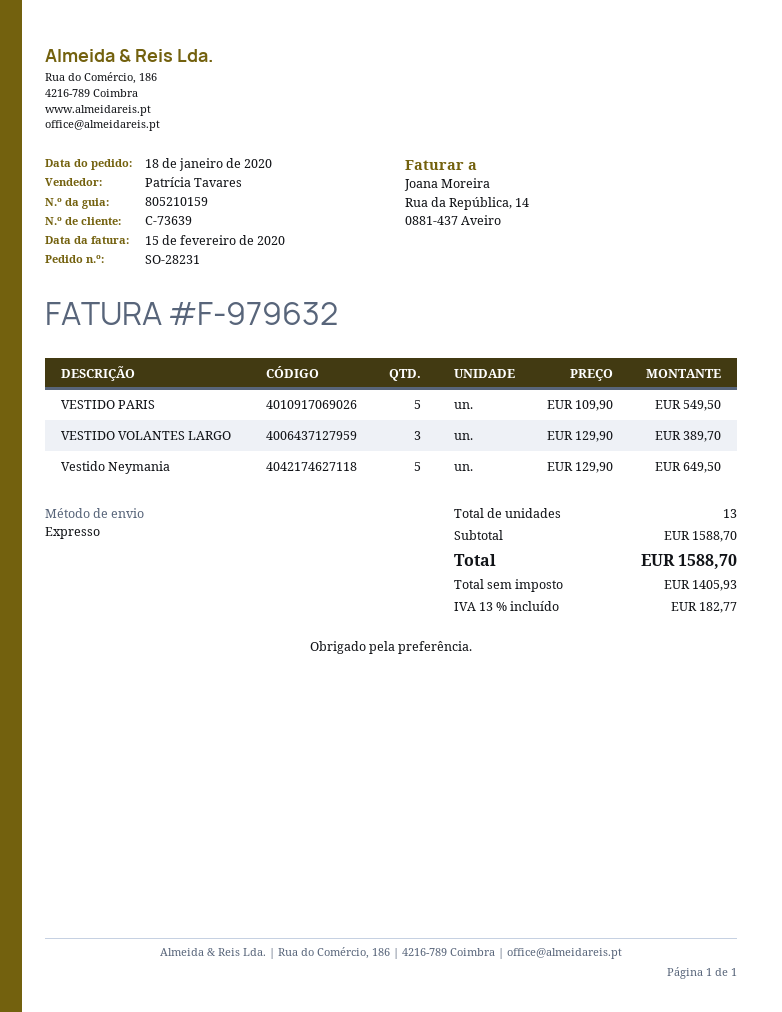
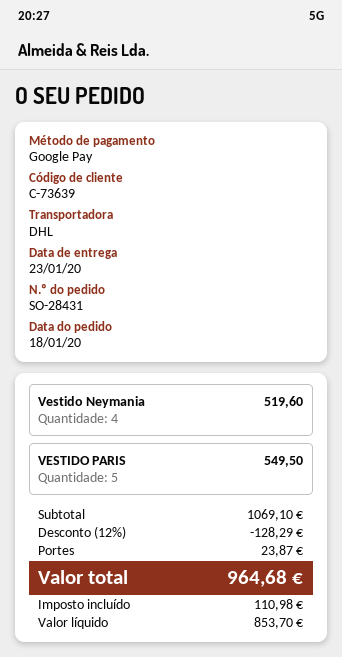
order number: SO-28231 -> SO-28431
shipping method: express -> DHL
VESTIDO VOLANTES LARGO: 3 for 389.70 -> none
Vestido Neymania: 5 for 649.50 -> 4 for 519.60
subtotal: 1588.70 -> 1069.10
discount: none -> 12% = 128.29
shipping: none -> 23.87
net: 1405.93 -> 853.70
tax: 182.77 -> 110.98
total: 1588.70 -> 964.68

